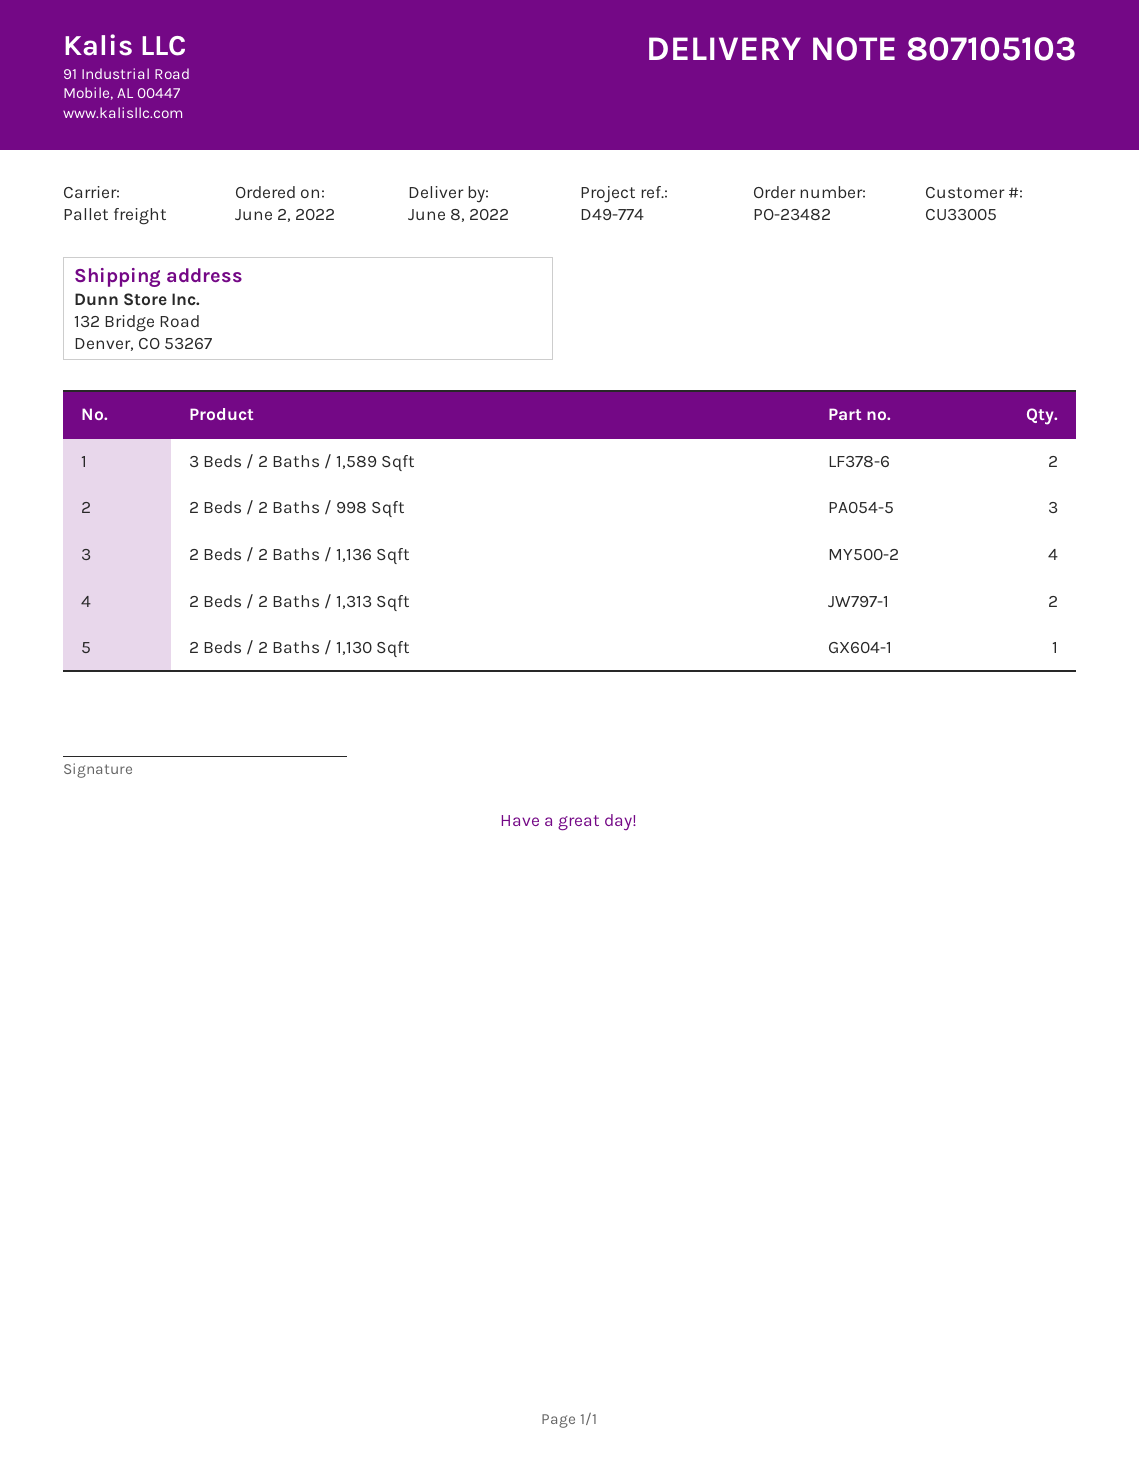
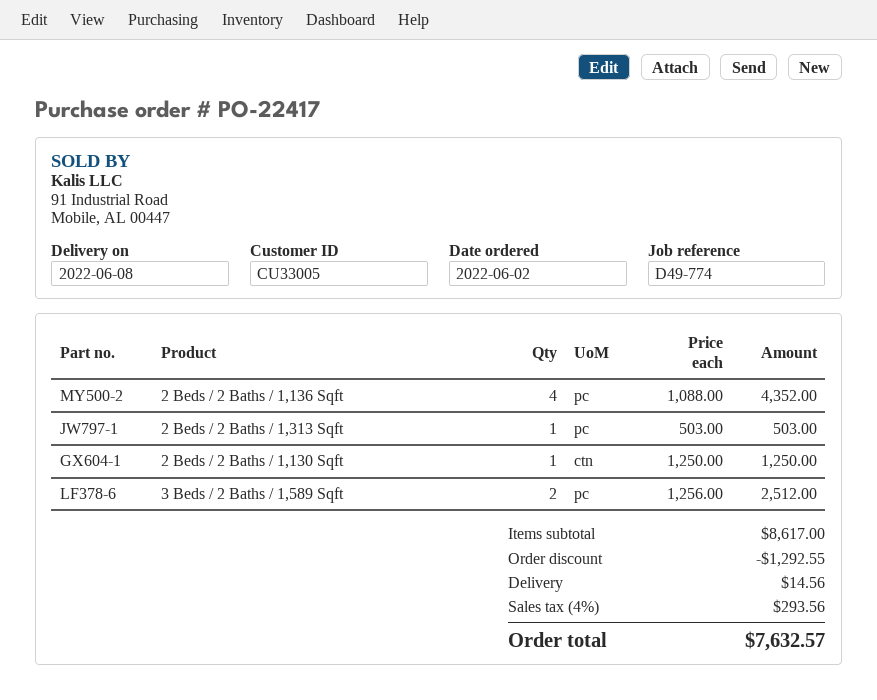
order number: PO-23482 -> PO-22417
2 Beds / 2 Baths / 998 Sqft: 3 -> none
2 Beds / 2 Baths / 1,313 Sqft: 2 -> 1

